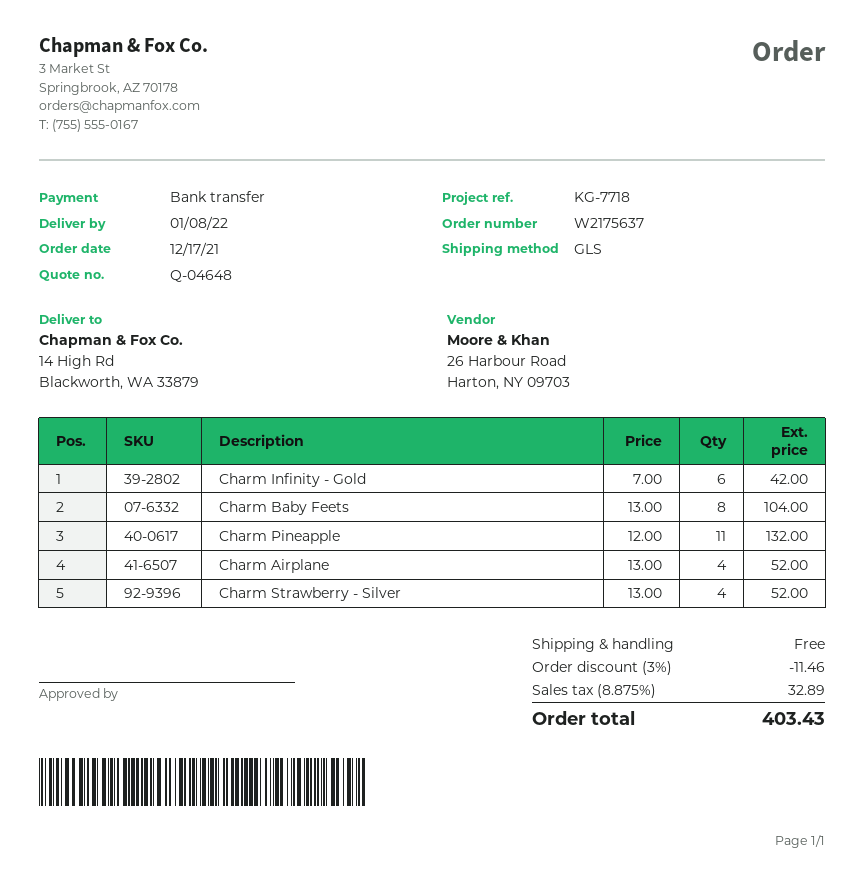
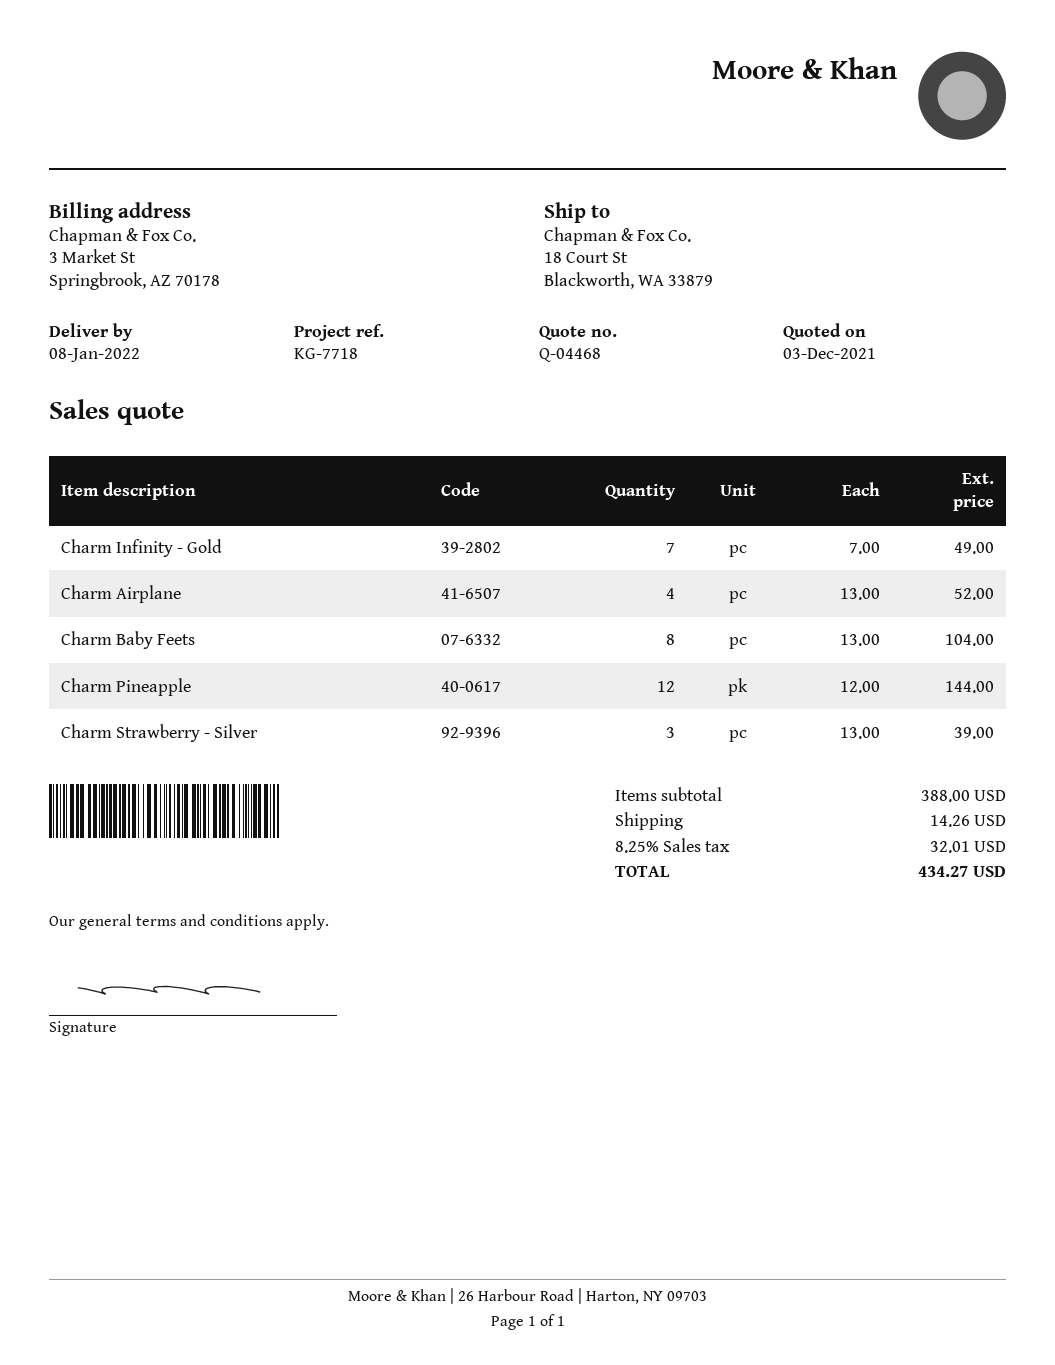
quote number: Q-04648 -> Q-04468
ship to: 14 High Rd, Blackworth, WA 33879 -> 18 Court St, Blackworth, WA 33879
Charm Infinity - Gold: 6 x 7.00 = 42.00 -> 7 x 7.00 = 49.00
Charm Pineapple: 11 x 12.00 = 132.00 -> 12 x 12.00 = 144.00
Charm Strawberry - Silver: 4 x 13.00 = 52.00 -> 3 x 13.00 = 39.00
discount: 3% = 11.46 -> none
shipping: 0.00 -> 14.26
tax: 8.875% = 32.89 -> 8.25% = 32.01
total: 403.43 -> 434.27

